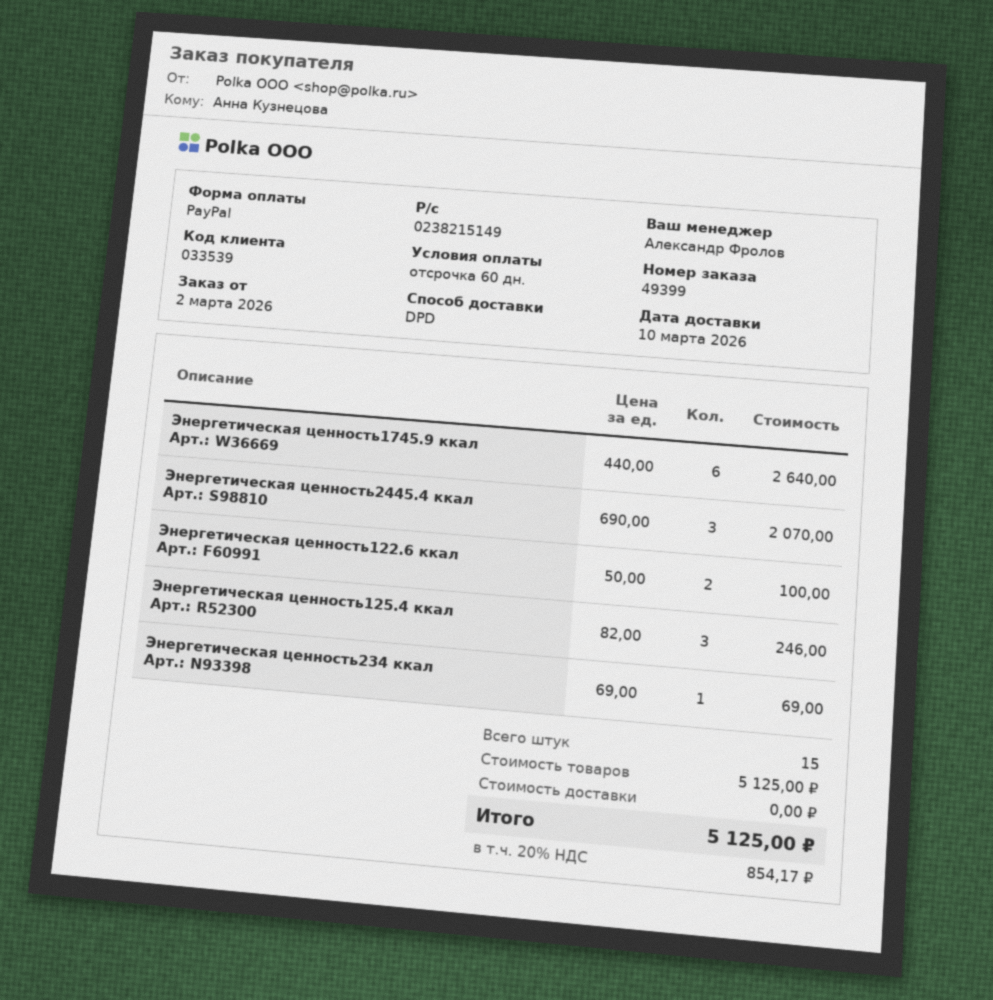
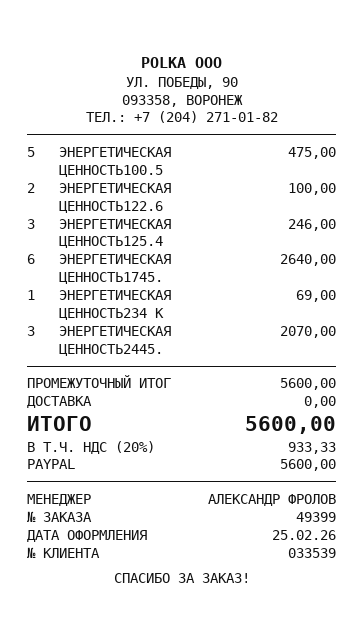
order date: 2026-03-02 -> 2026-02-25
ЭНЕРГЕТИЧЕСКАЯ ЦЕННОСТЬ100.5: none -> 5 for 475.00
subtotal: 5125.00 -> 5600.00
tax: 20% = 854.17 -> 20% = 933.33
total: 5125.00 -> 5600.00

